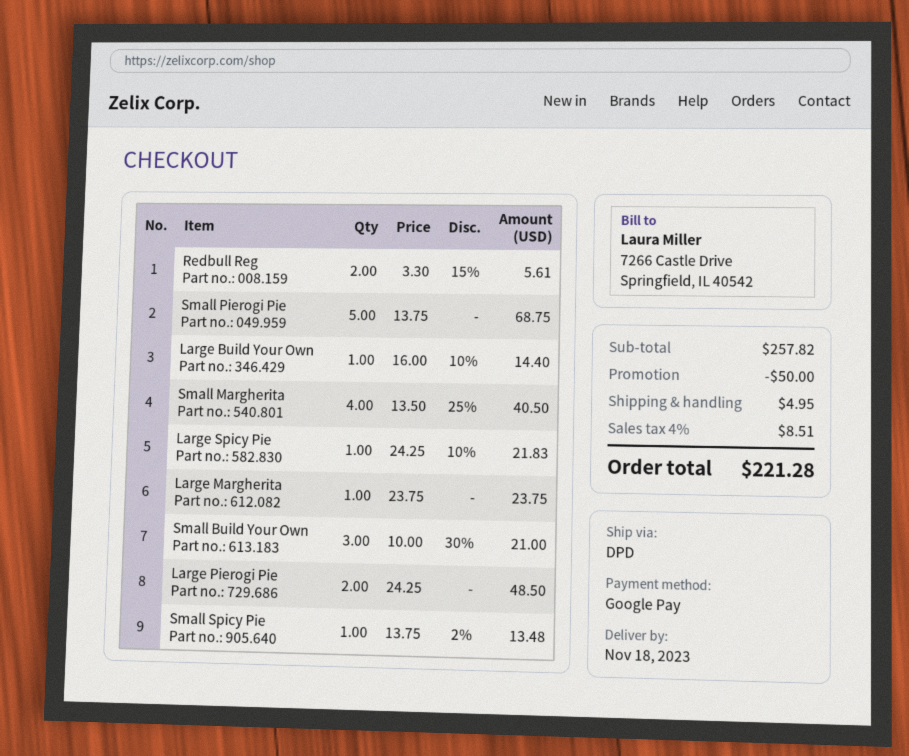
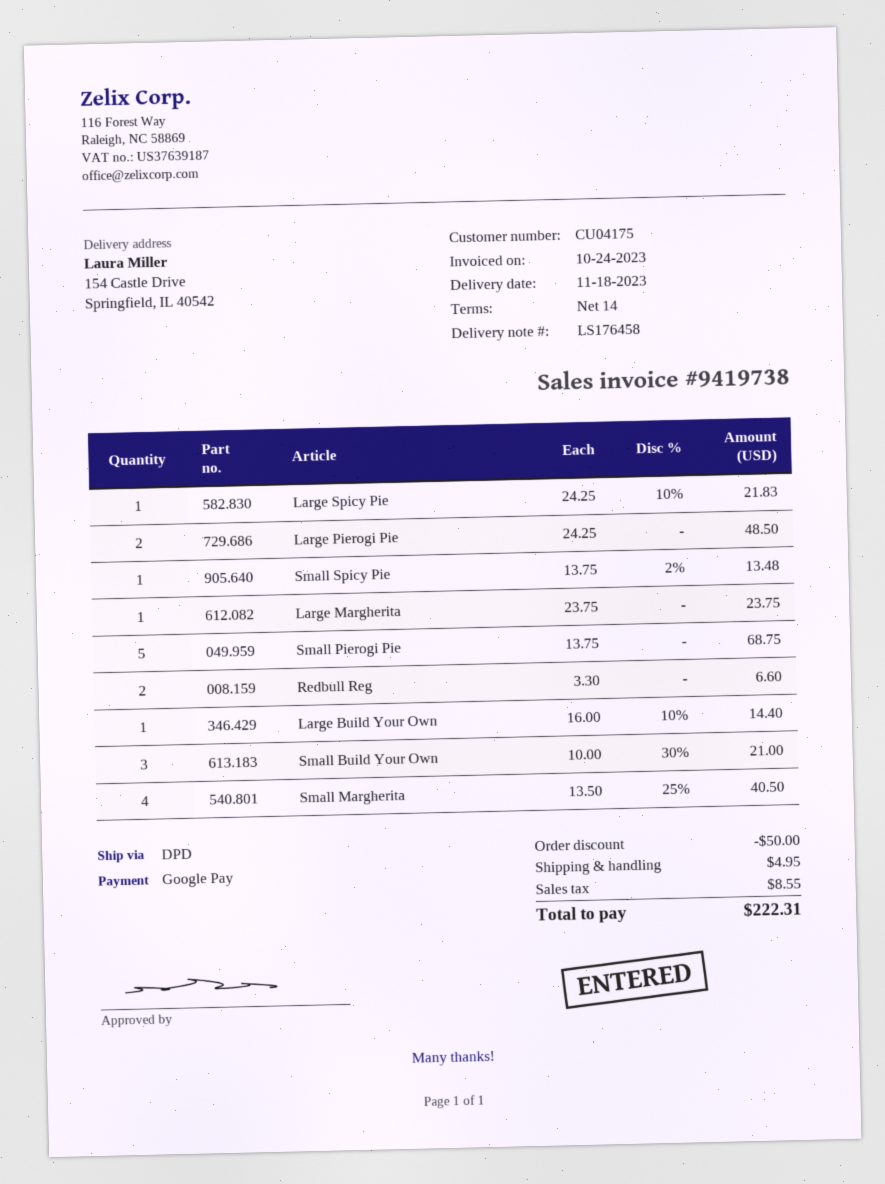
Redbull Reg: 2 x 3.30 - 15% = 5.61 -> 2 x 3.30 = 6.60
tax: 8.51 -> 8.55
total: 221.28 -> 222.31

